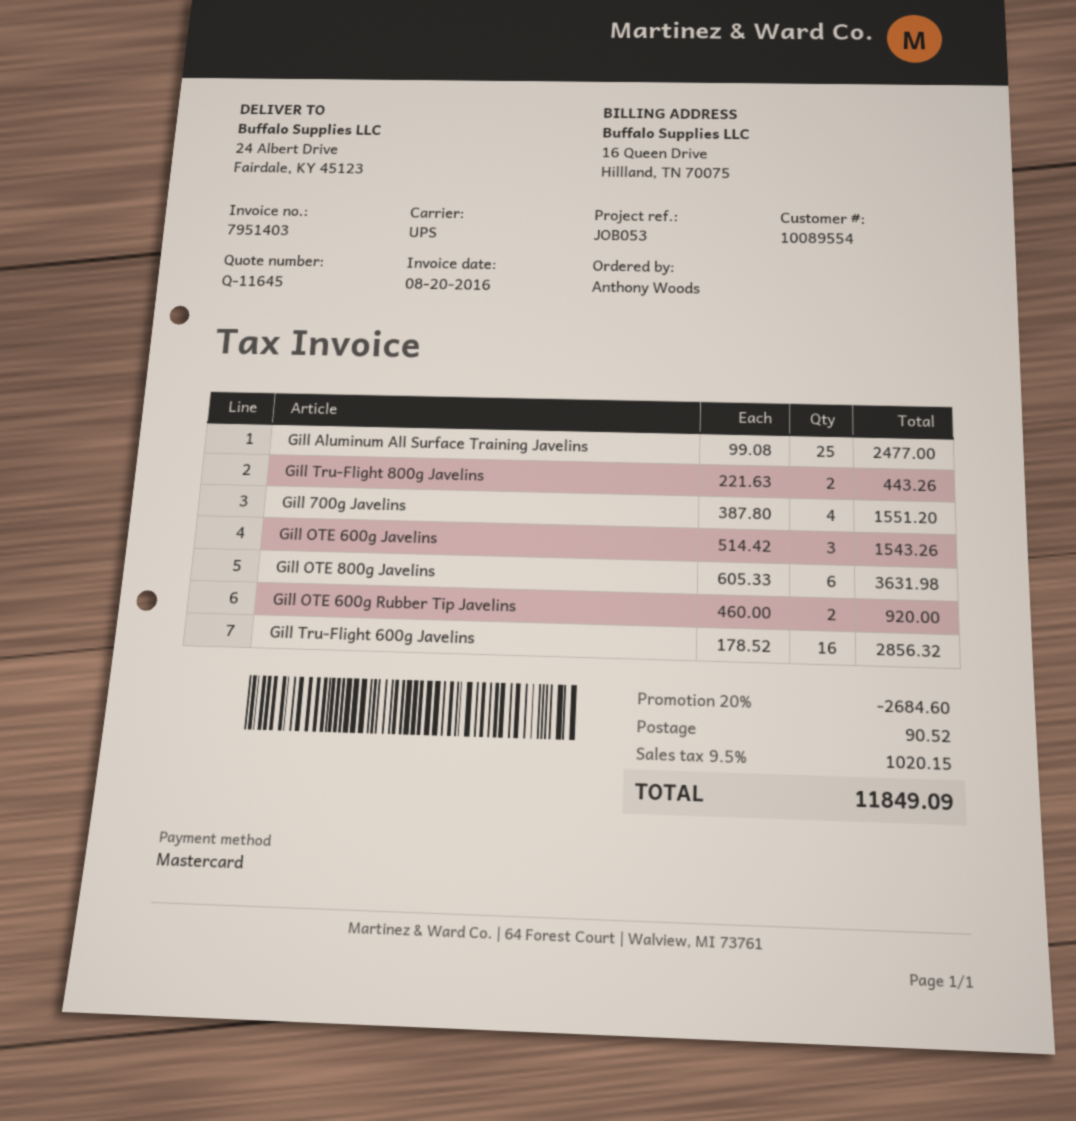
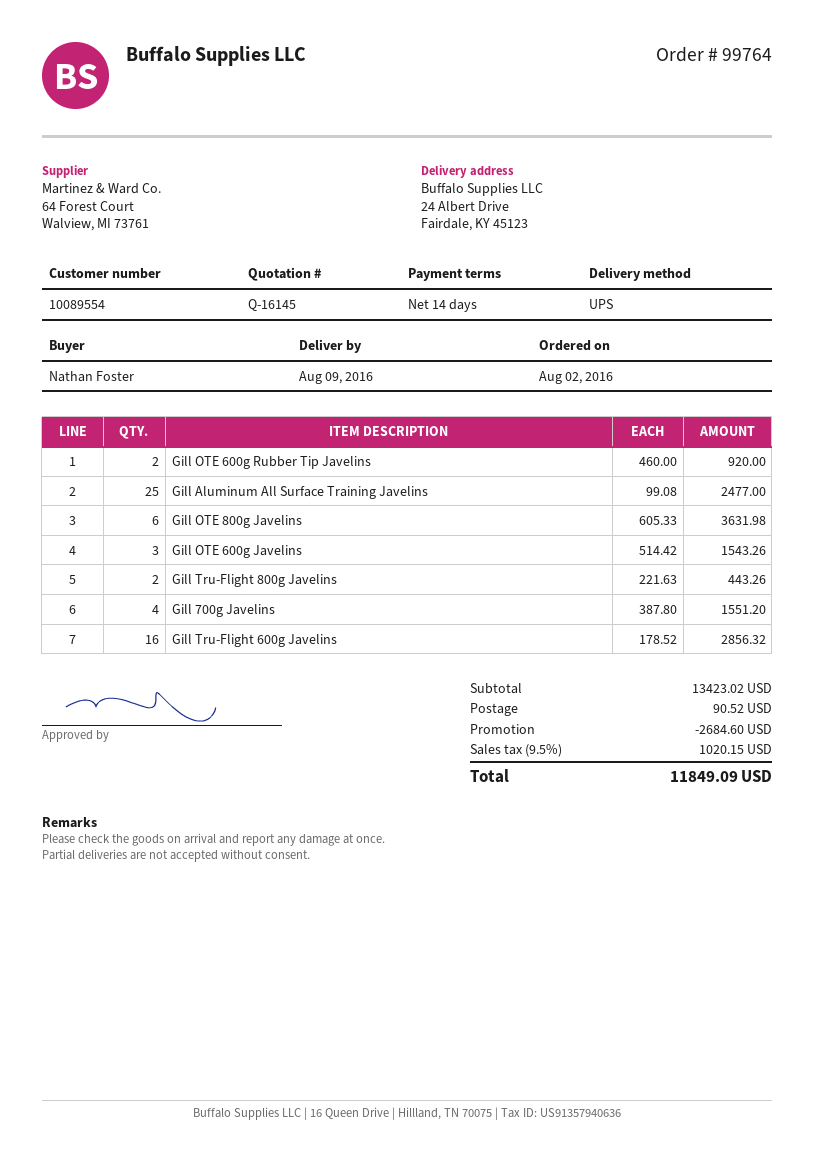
quote number: Q-11645 -> Q-16145
ordered by: Anthony Woods -> Nathan Foster

